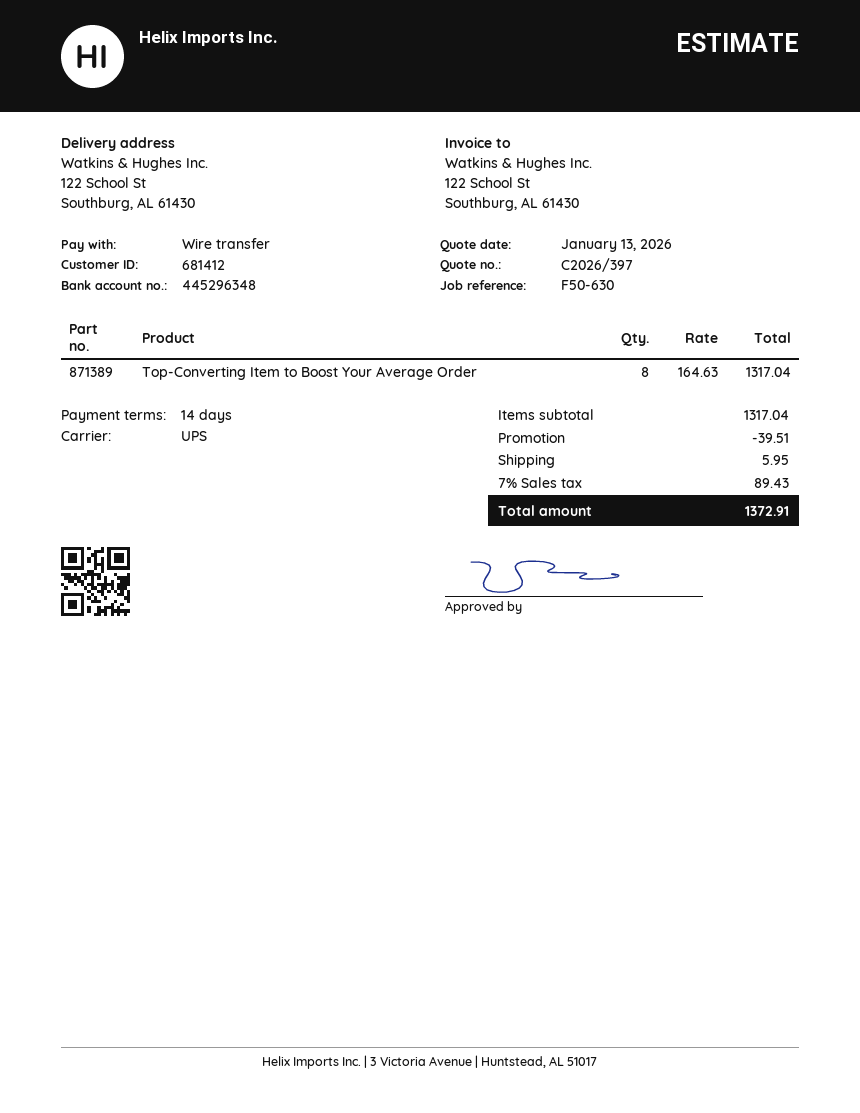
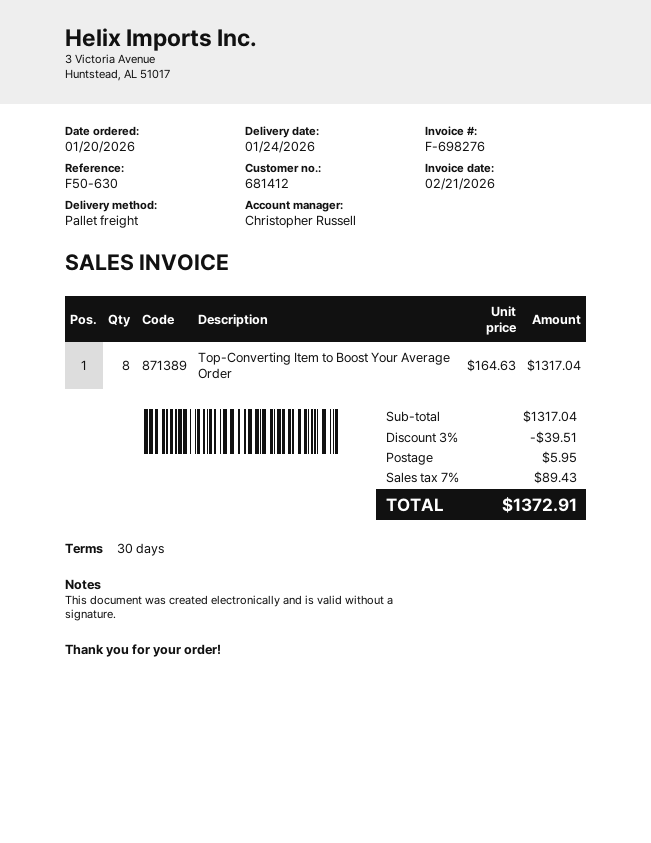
payment terms: 14 days -> 30 days
shipping method: UPS -> pallet freight

